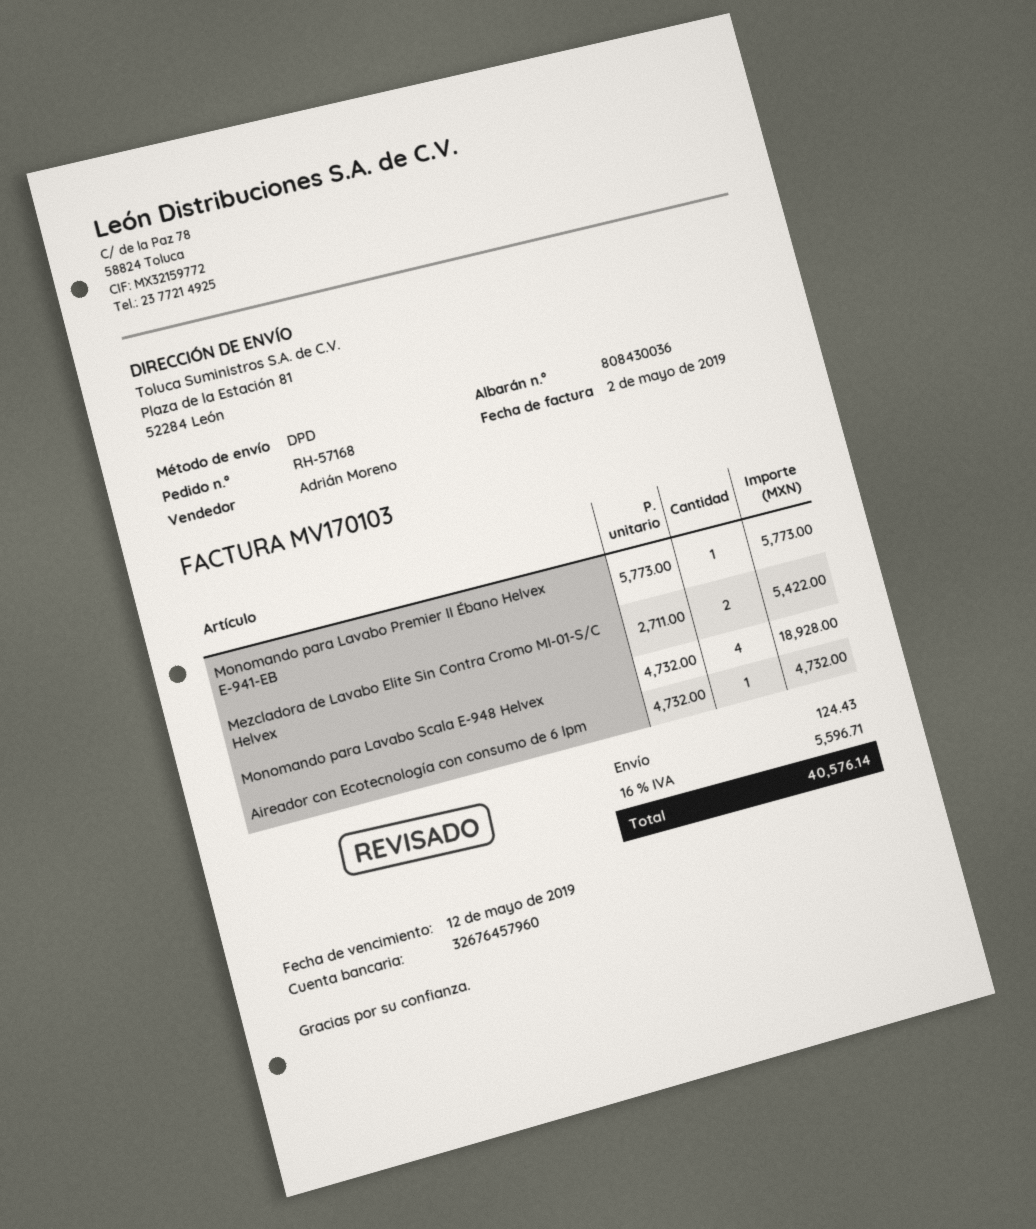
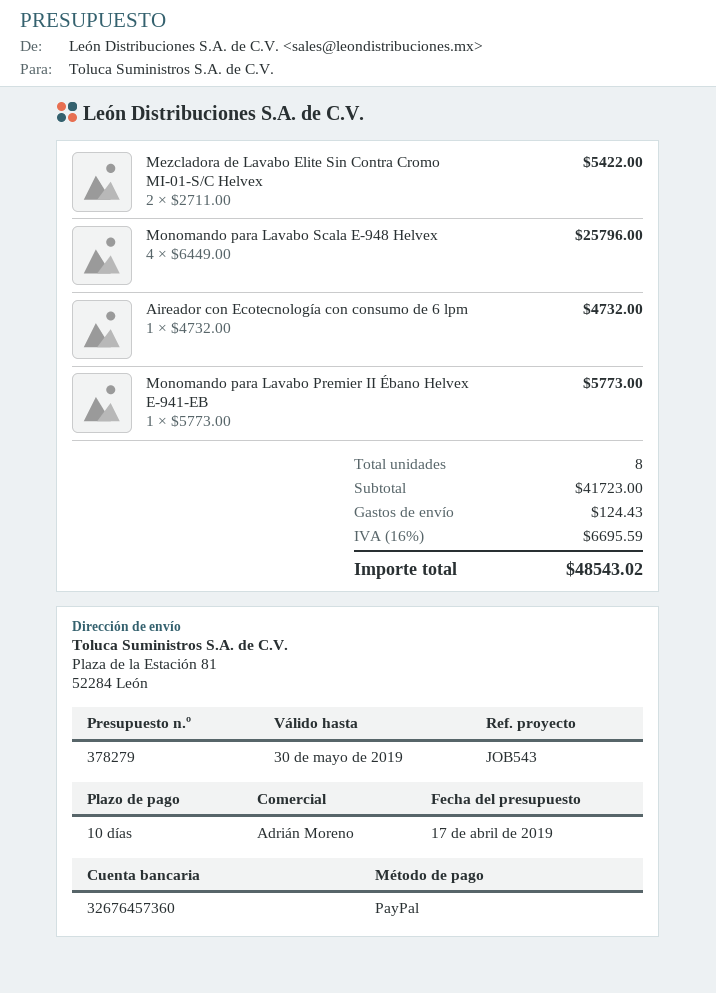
bank account: 32676457960 -> 32676457360
Monomando para Lavabo Scala E-948 Helvex: 4 x 4732.00 = 18928.00 -> 4 x 6449.00 = 25796.00
tax: 16% = 5596.71 -> 16% = 6695.59
total: 40576.14 -> 48543.02

